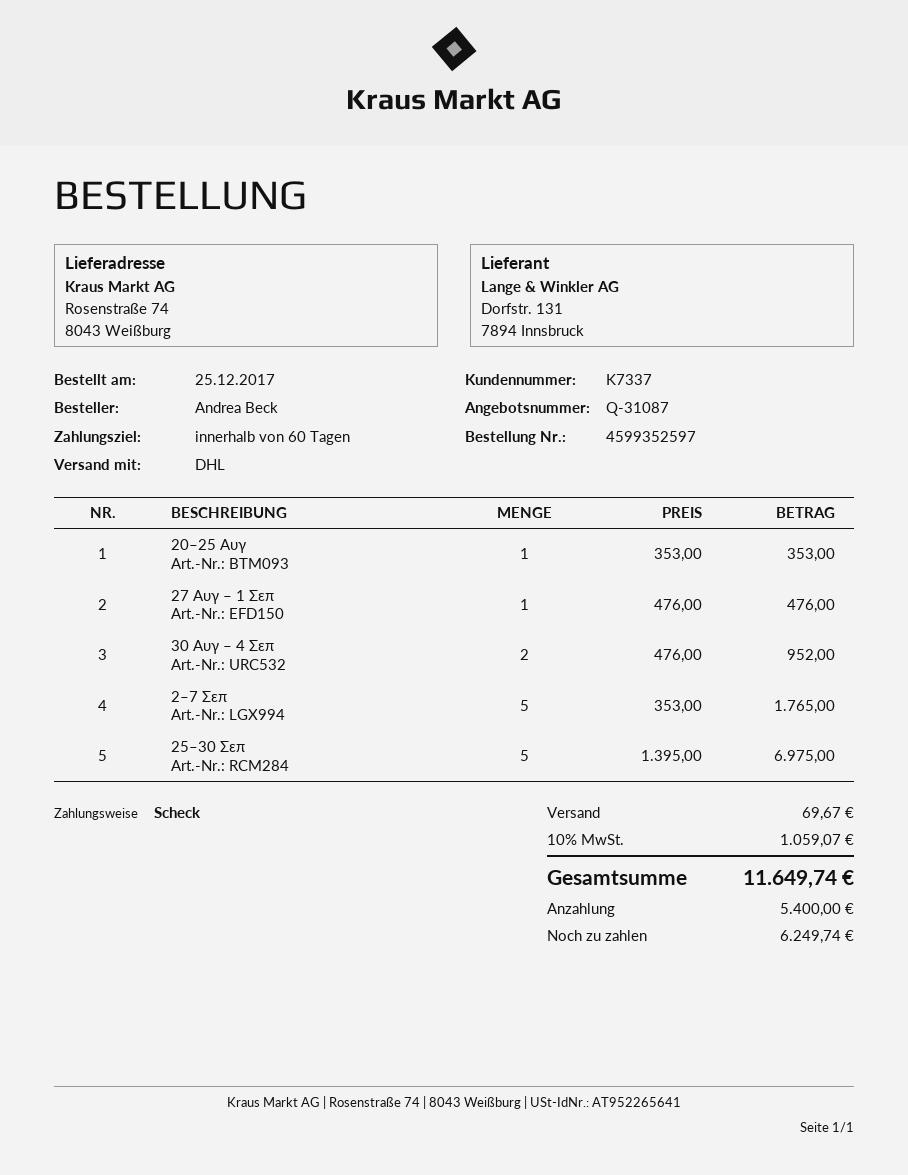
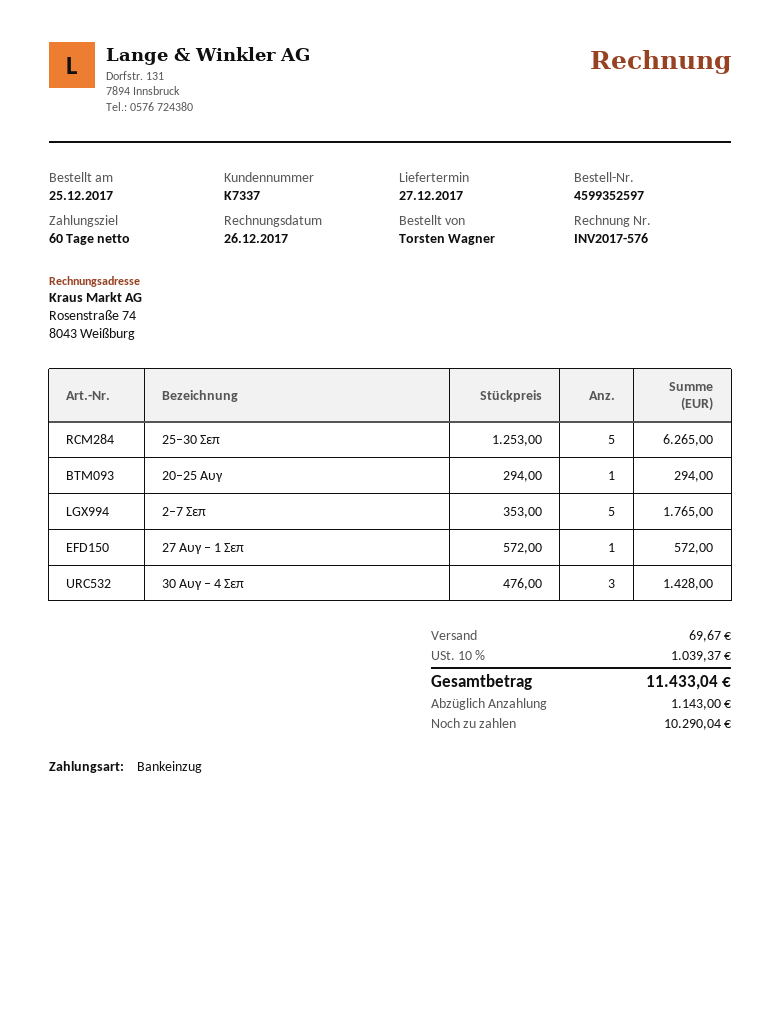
ordered by: Andrea Beck -> Torsten Wagner
payment method: cheque -> direct debit
20–25 Αυγ: 1 x 353.00 = 353.00 -> 1 x 294.00 = 294.00
27 Αυγ – 1 Σεπ: 1 x 476.00 = 476.00 -> 1 x 572.00 = 572.00
30 Αυγ – 4 Σεπ: 2 x 476.00 = 952.00 -> 3 x 476.00 = 1428.00
25–30 Σεπ: 5 x 1395.00 = 6975.00 -> 5 x 1253.00 = 6265.00
tax: 10% = 1059.07 -> 10% = 1039.37
total: 11649.74 -> 11433.04
deposit: 5400.00 -> 1143.00
balance: 6249.74 -> 10290.04

